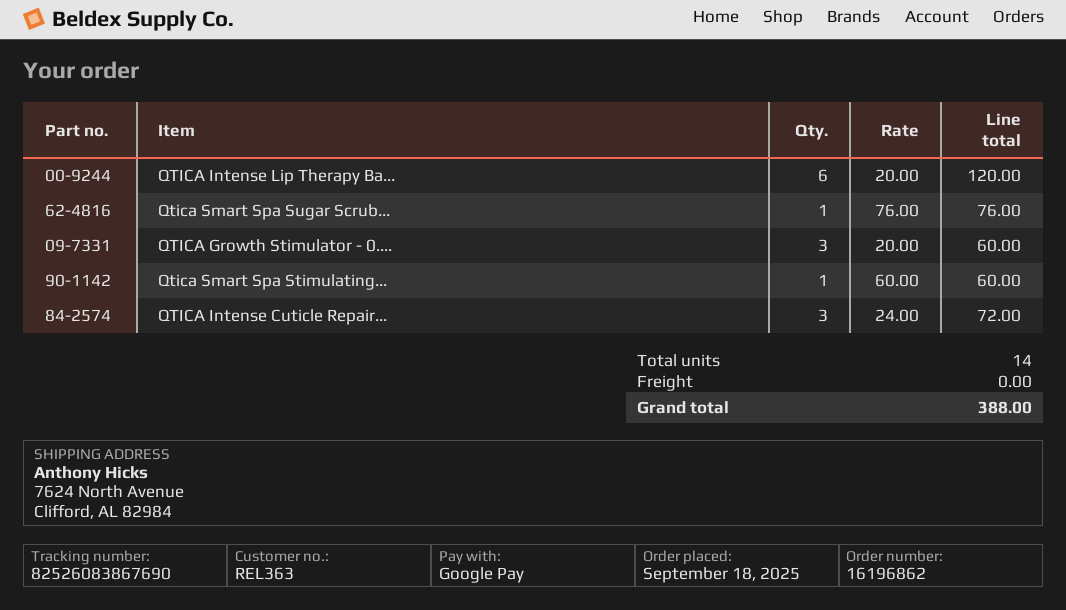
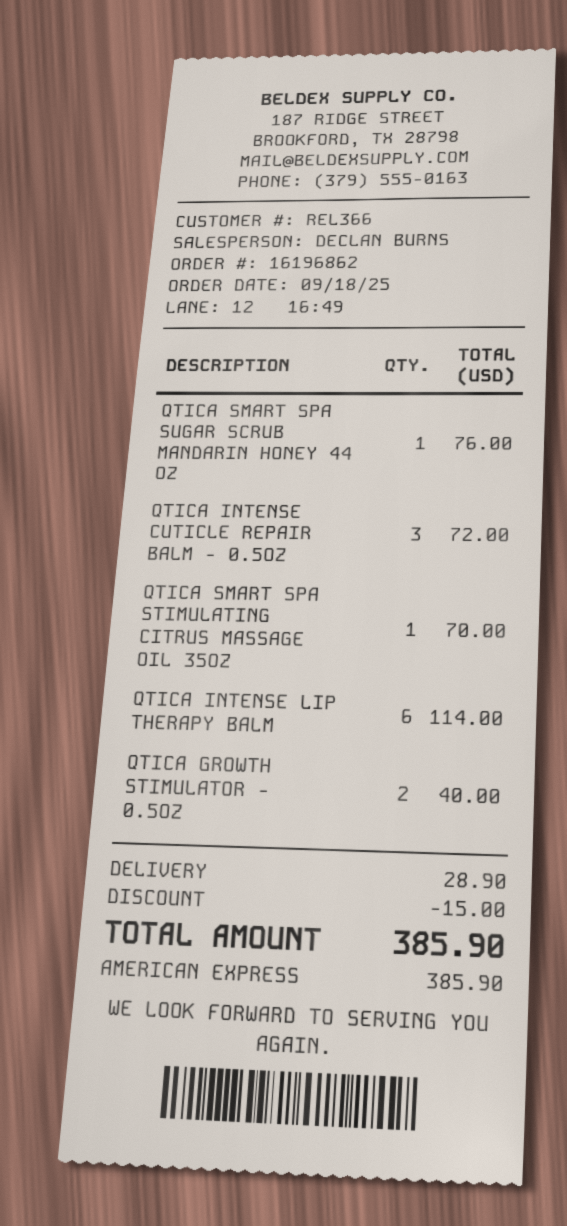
customer number: REL363 -> REL366
payment method: Google Pay -> American Express
QTICA Intense Lip Therapy Ba...: 6 for 120.00 -> 6 for 114.00
QTICA Growth Stimulator - 0....: 3 for 60.00 -> 2 for 40.00
Qtica Smart Spa Stimulating...: 1 for 60.00 -> 1 for 70.00
discount: none -> 15.00
shipping: 0.00 -> 28.90
total: 388.00 -> 385.90

